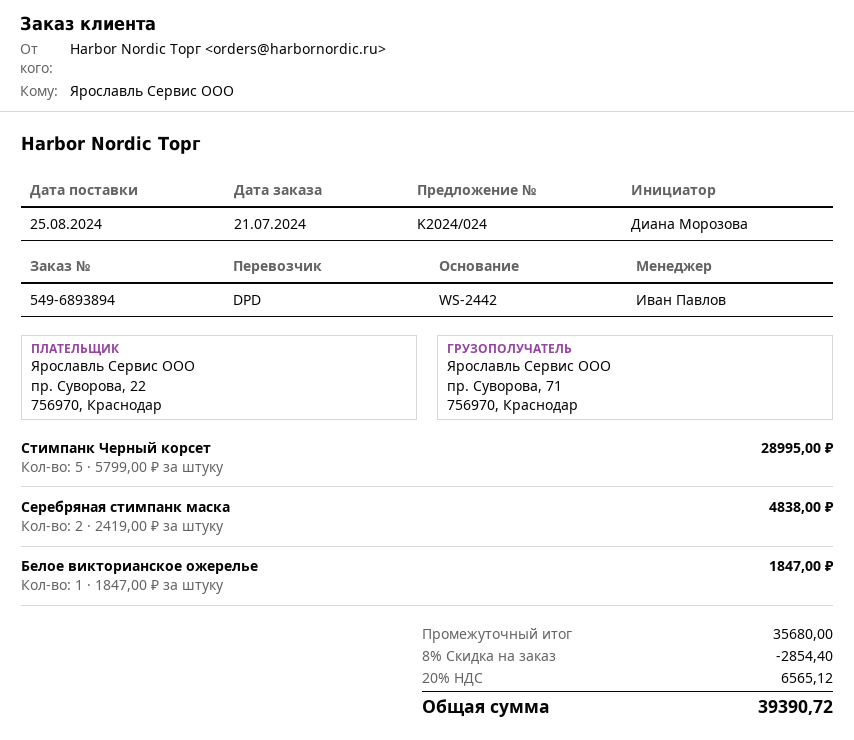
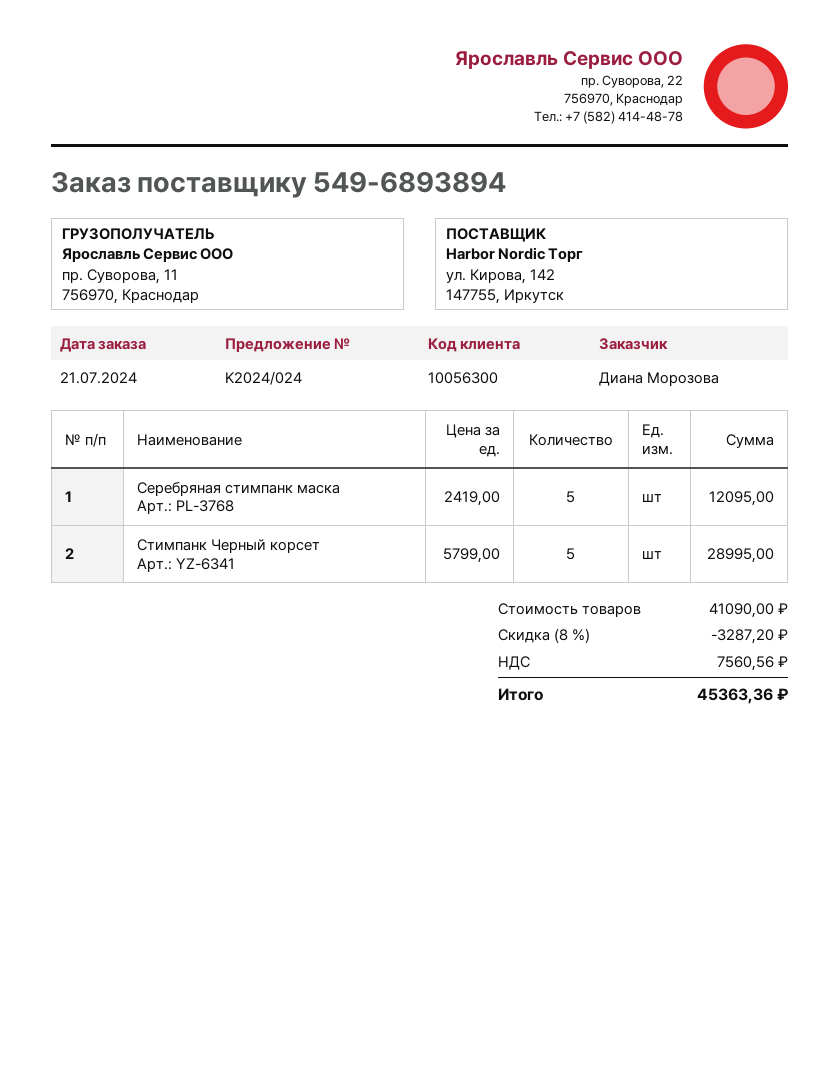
ship to: пр. Суворова, 71, 756970, Краснодар -> пр. Суворова, 11, 756970, Краснодар
Серебряная стимпанк маска: 2 x 2419.00 = 4838.00 -> 5 x 2419.00 = 12095.00
Белое викторианское ожерелье: 1 x 1847.00 = 1847.00 -> none
subtotal: 35680.00 -> 41090.00
discount: 8% = 2854.40 -> 8% = 3287.20
tax: 6565.12 -> 7560.56
total: 39390.72 -> 45363.36

